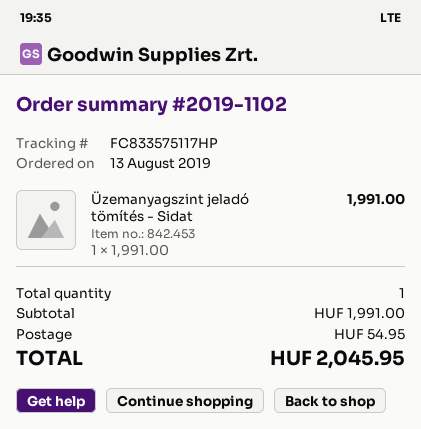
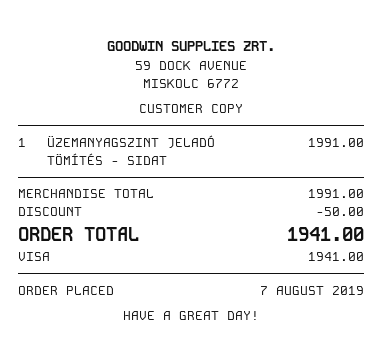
order date: 2019-08-13 -> 2019-08-07
discount: none -> 50.00
shipping: 54.95 -> none
total: 2045.95 -> 1941.00

